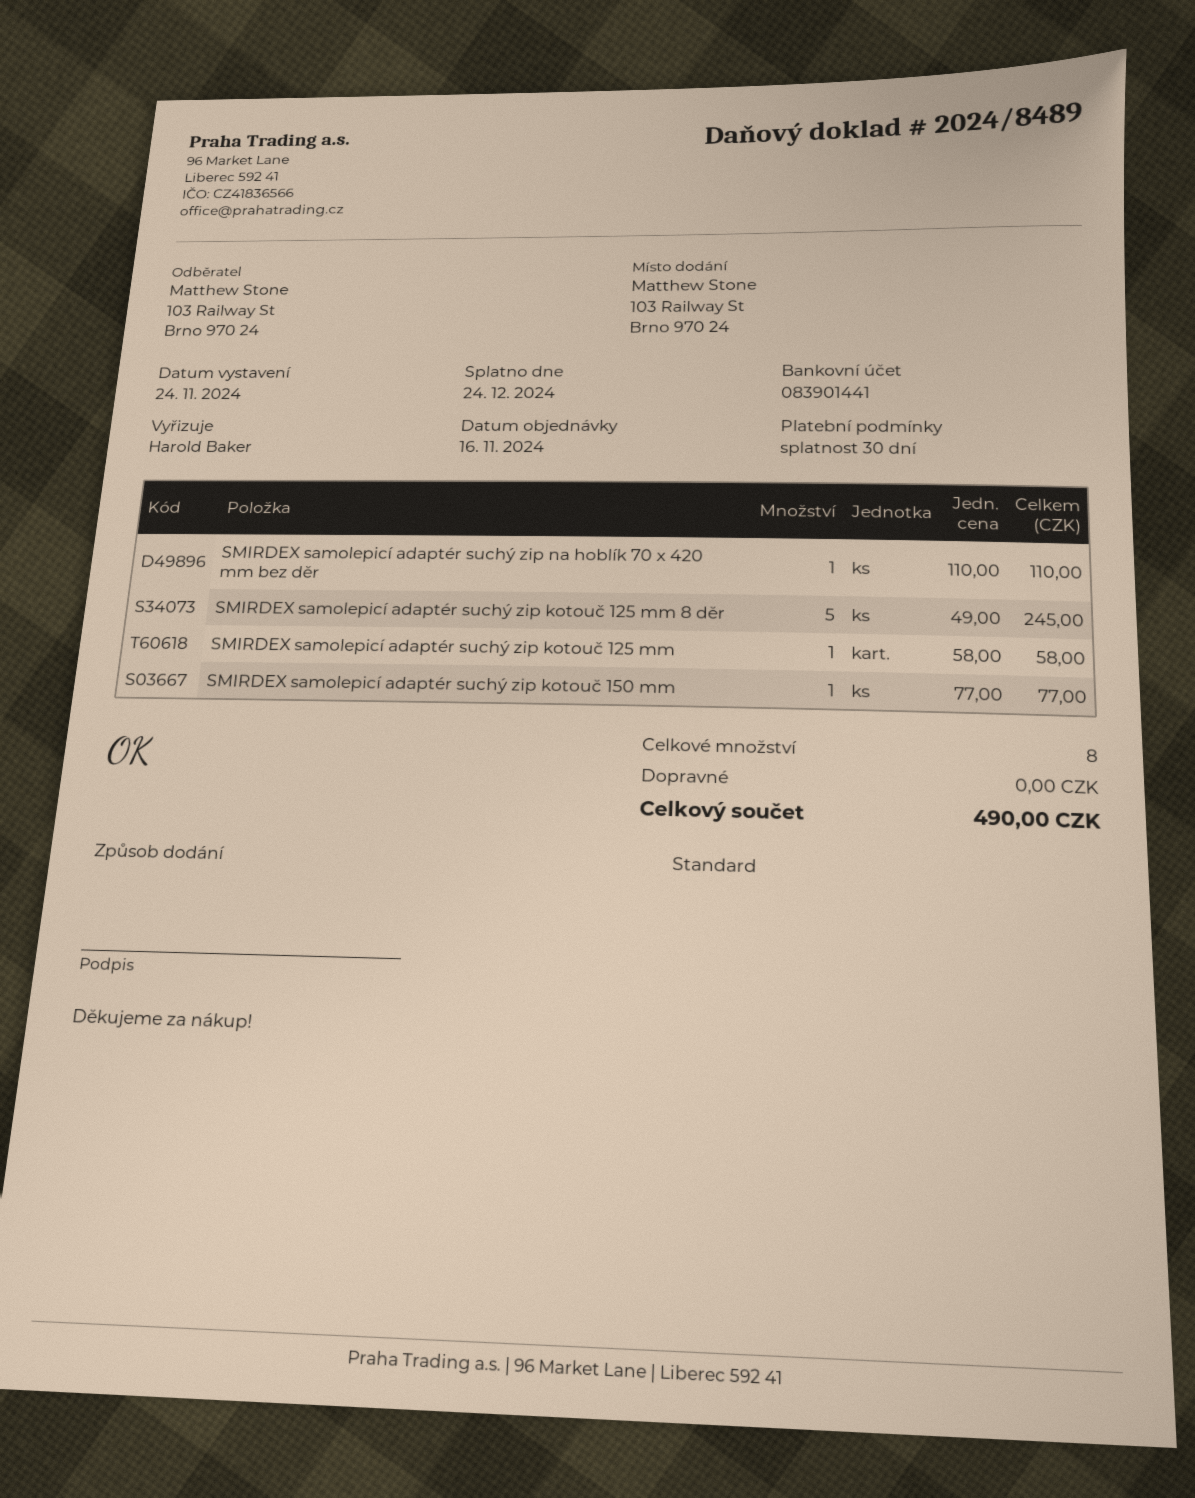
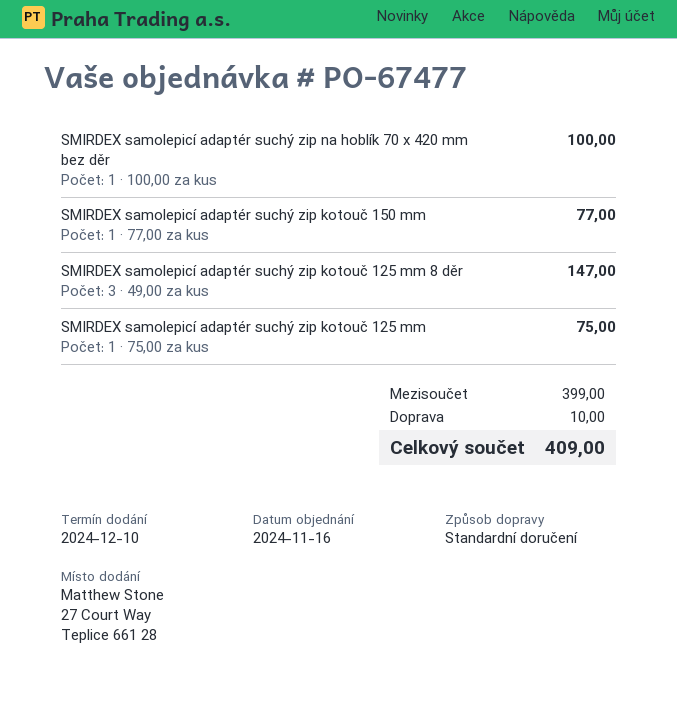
ship to: 103 Railway St, Brno 970 24 -> 27 Court Way, Teplice 661 28
SMIRDEX samolepicí adaptér suchý zip na hoblík 70 x 420 mm bez děr: 1 x 110.00 = 110.00 -> 1 x 100.00 = 100.00
SMIRDEX samolepicí adaptér suchý zip kotouč 125 mm 8 děr: 5 x 49.00 = 245.00 -> 3 x 49.00 = 147.00
SMIRDEX samolepicí adaptér suchý zip kotouč 125 mm: 1 x 58.00 = 58.00 -> 1 x 75.00 = 75.00
shipping: 0.00 -> 10.00
total: 490.00 -> 409.00

